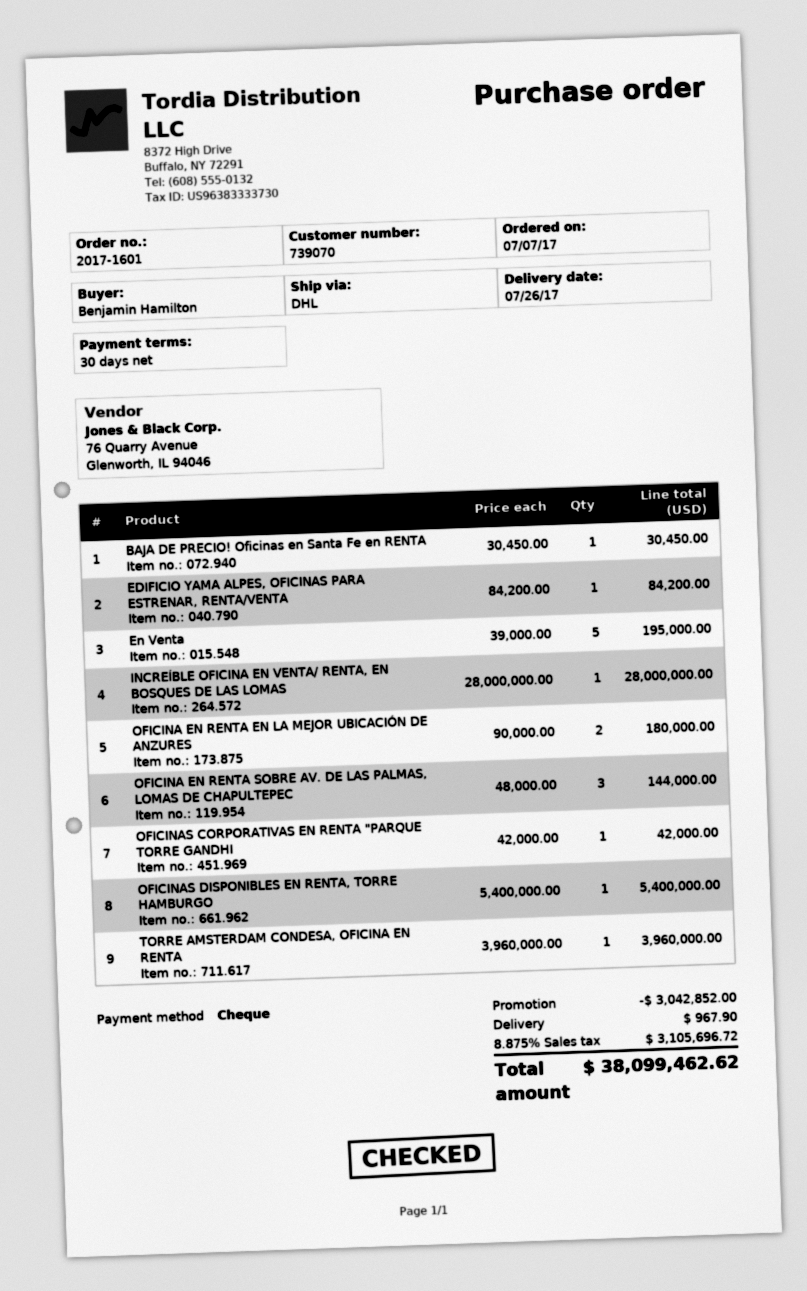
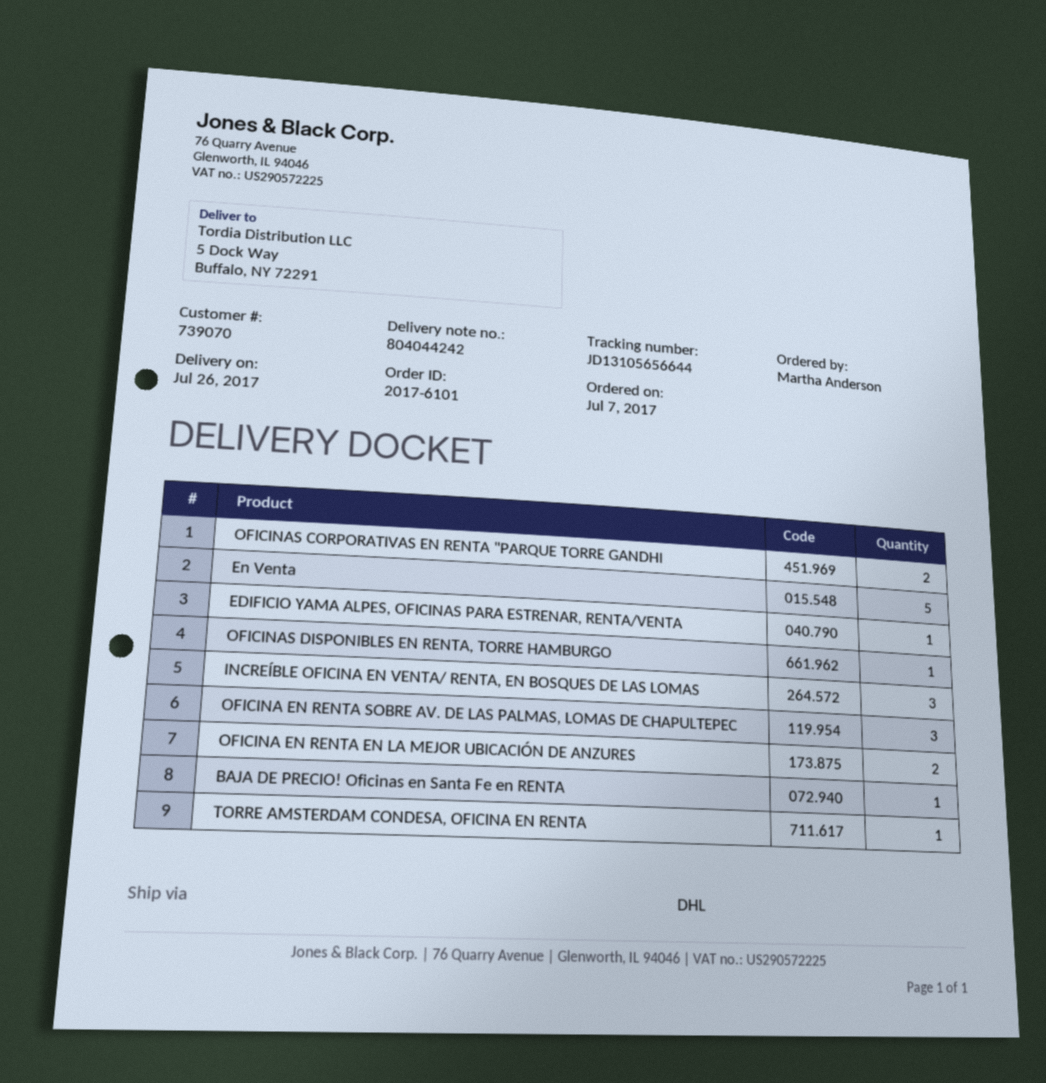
order number: 2017-1601 -> 2017-6101
ordered by: Benjamin Hamilton -> Martha Anderson
INCREÍBLE OFICINA EN VENTA/ RENTA, EN BOSQUES DE LAS LOMAS: 1 -> 3
OFICINAS CORPORATIVAS EN RENTA "PARQUE TORRE GANDHI: 1 -> 2

